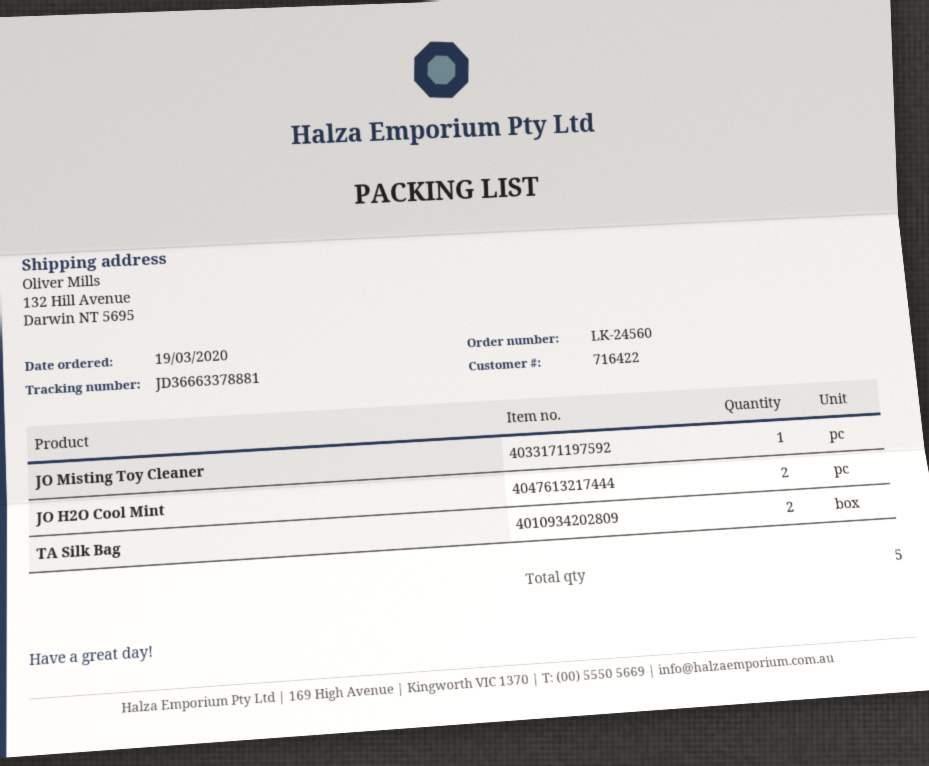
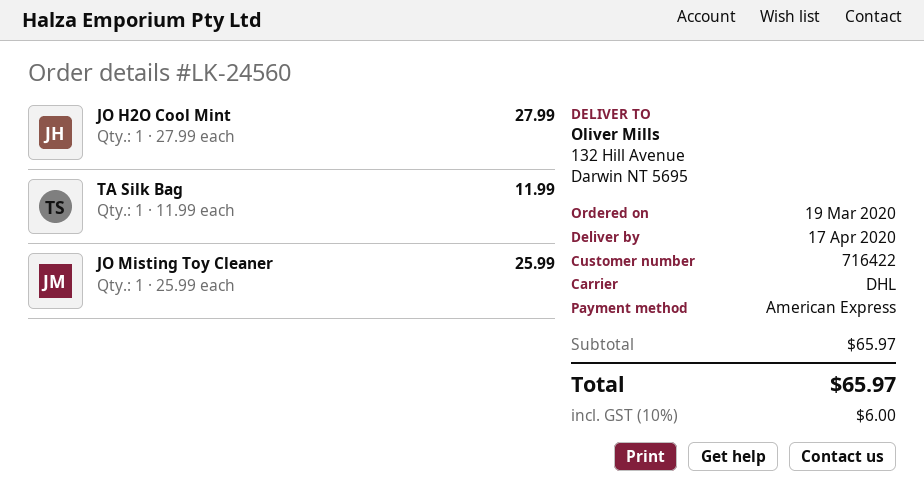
JO H2O Cool Mint: 2 -> 1
TA Silk Bag: 2 -> 1

